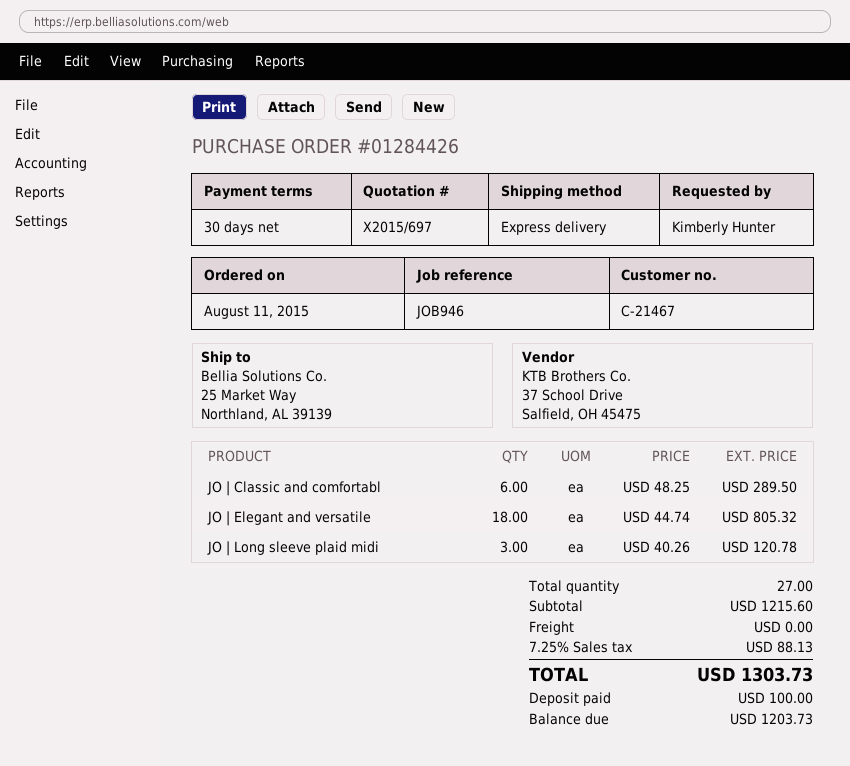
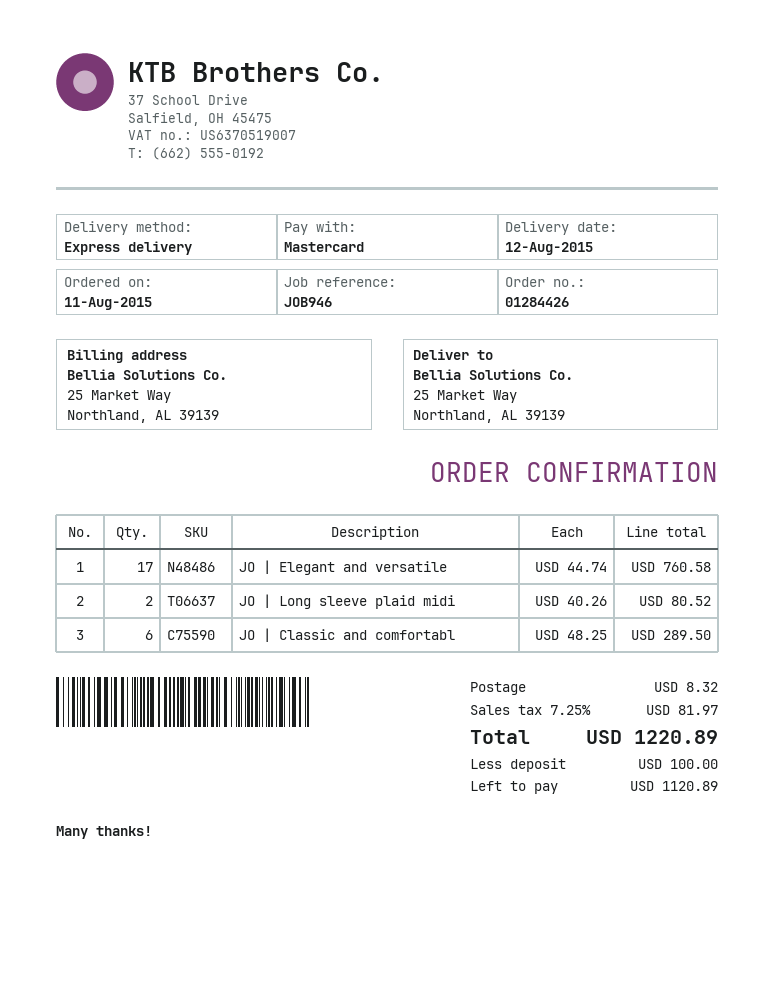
JO | Elegant and versatile: 18 x 44.74 = 805.32 -> 17 x 44.74 = 760.58
JO | Long sleeve plaid midi: 3 x 40.26 = 120.78 -> 2 x 40.26 = 80.52
shipping: 0.00 -> 8.32
tax: 7.25% = 88.13 -> 7.25% = 81.97
total: 1303.73 -> 1220.89
balance: 1203.73 -> 1120.89

